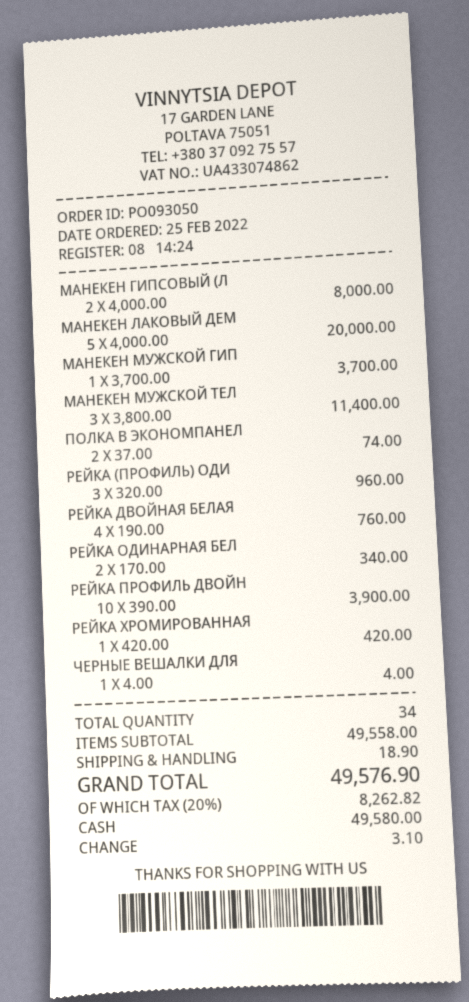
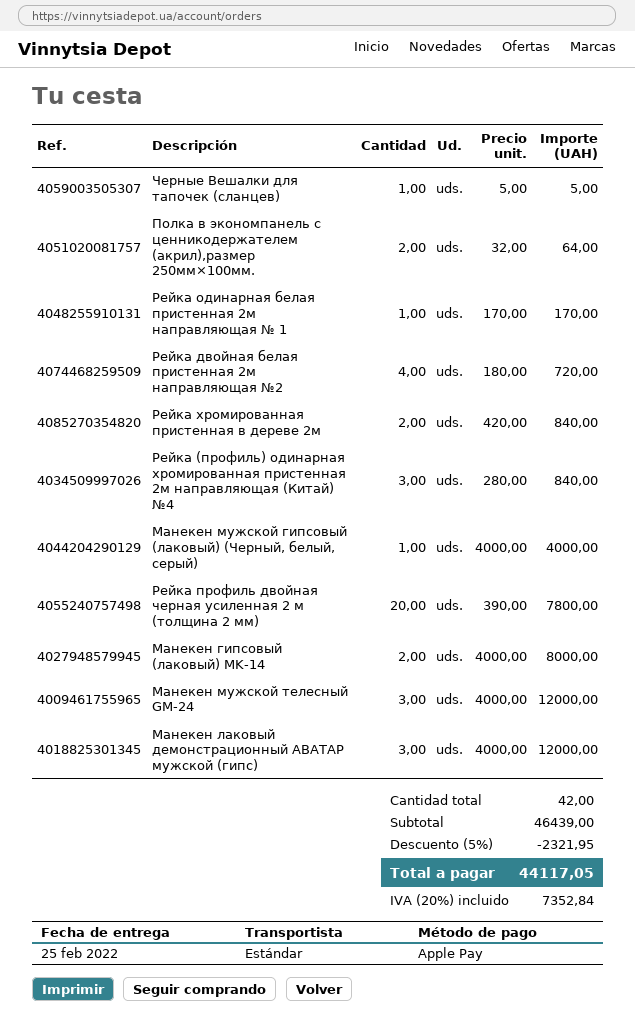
payment method: cash -> Apple Pay
МАНЕКЕН ЛАКОВЫЙ ДЕМ: 5 x 4000.00 = 20000.00 -> 3 x 4000.00 = 12000.00
МАНЕКЕН МУЖСКОЙ ГИП: 1 x 3700.00 = 3700.00 -> 1 x 4000.00 = 4000.00
МАНЕКЕН МУЖСКОЙ ТЕЛ: 3 x 3800.00 = 11400.00 -> 3 x 4000.00 = 12000.00
ПОЛКА В ЭКОНОМПАНЕЛ: 2 x 37.00 = 74.00 -> 2 x 32.00 = 64.00
РЕЙКА (ПРОФИЛЬ) ОДИ: 3 x 320.00 = 960.00 -> 3 x 280.00 = 840.00
РЕЙКА ДВОЙНАЯ БЕЛАЯ: 4 x 190.00 = 760.00 -> 4 x 180.00 = 720.00
РЕЙКА ОДИНАРНАЯ БЕЛ: 2 x 170.00 = 340.00 -> 1 x 170.00 = 170.00
РЕЙКА ПРОФИЛЬ ДВОЙН: 10 x 390.00 = 3900.00 -> 20 x 390.00 = 7800.00
РЕЙКА ХРОМИРОВАННАЯ: 1 x 420.00 = 420.00 -> 2 x 420.00 = 840.00
ЧЕРНЫЕ ВЕШАЛКИ ДЛЯ: 1 x 4.00 = 4.00 -> 1 x 5.00 = 5.00
total quantity: 34 -> 42
subtotal: 49558.00 -> 46439.00
discount: none -> 5% = 2321.95
shipping: 18.90 -> none
tax: 20% = 8262.82 -> 20% = 7352.84
total: 49576.90 -> 44117.05

